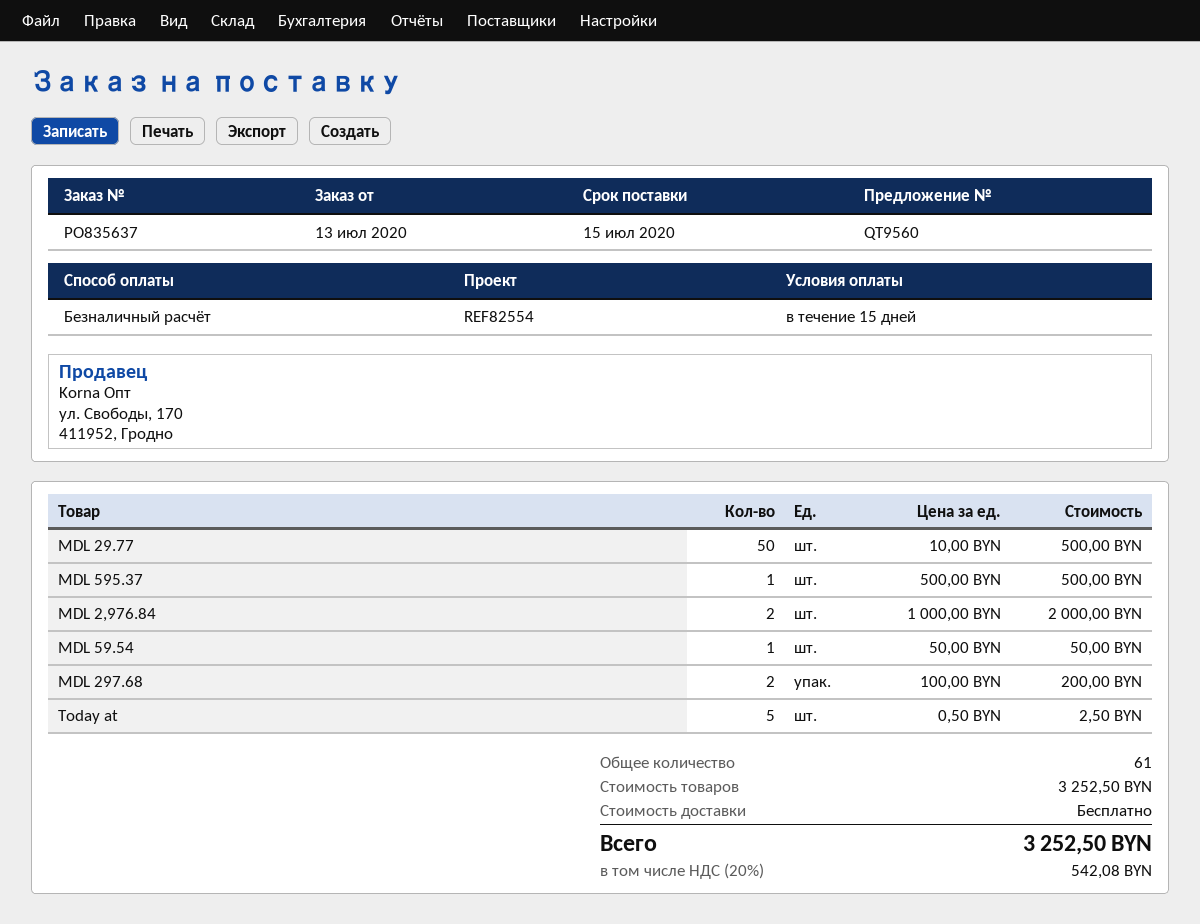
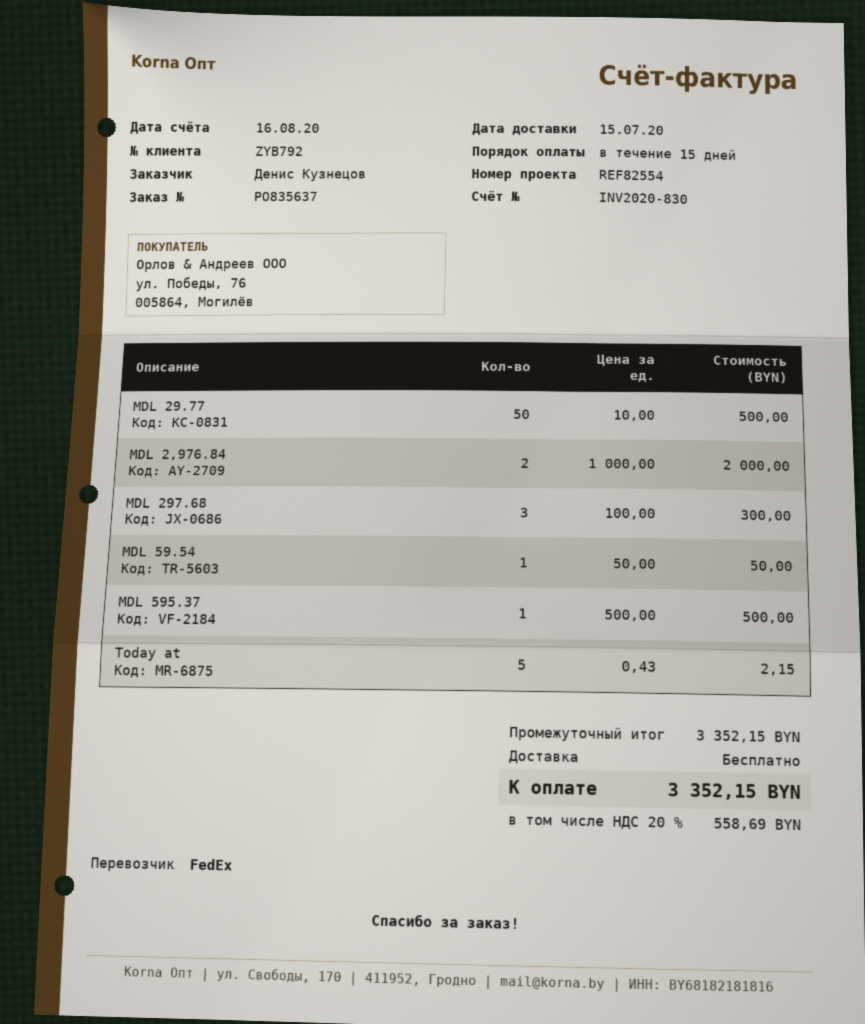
MDL 297.68: 2 x 100.00 = 200.00 -> 3 x 100.00 = 300.00
Today at: 5 x 0.50 = 2.50 -> 5 x 0.43 = 2.15
subtotal: 3252.50 -> 3352.15
tax: 20% = 542.08 -> 20% = 558.69
total: 3252.50 -> 3352.15

